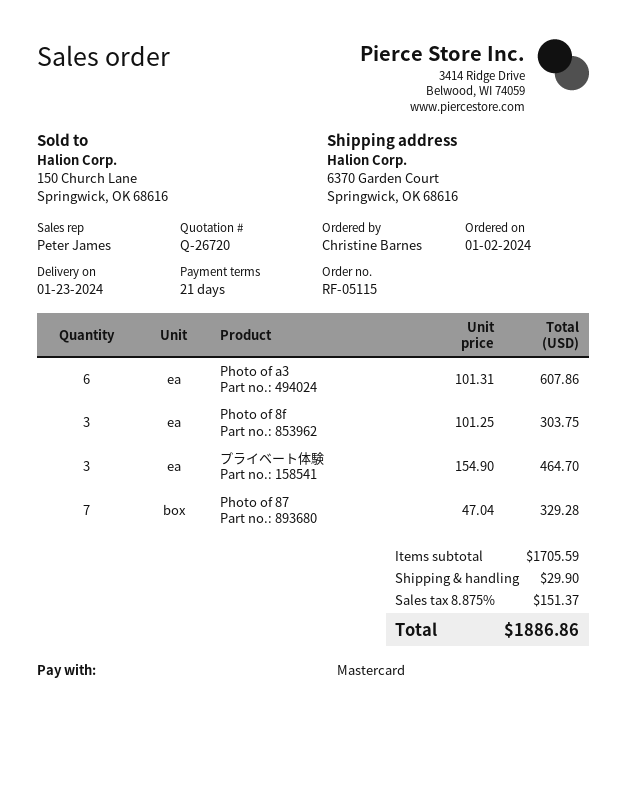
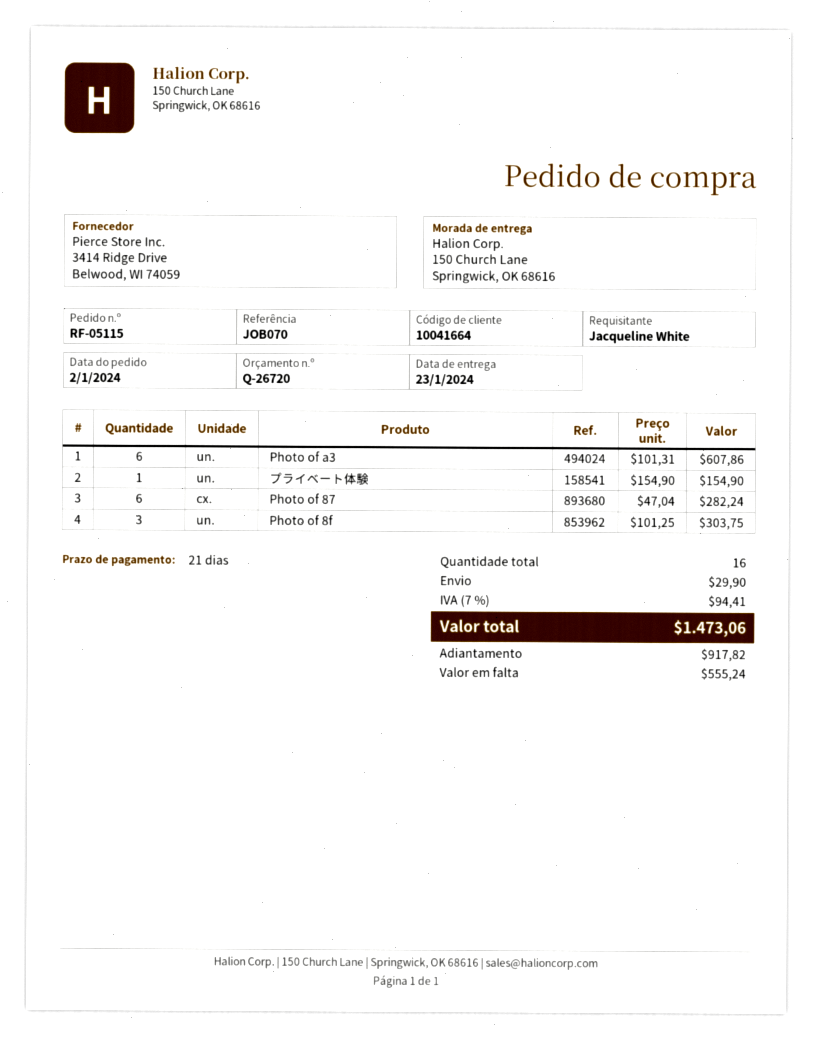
ordered by: Christine Barnes -> Jacqueline White
ship to: 6370 Garden Court, Springwick, OK 68616 -> 150 Church Lane, Springwick, OK 68616
プライベート体験: 3 x 154.90 = 464.70 -> 1 x 154.90 = 154.90
Photo of 87: 7 x 47.04 = 329.28 -> 6 x 47.04 = 282.24
tax: 8.875% = 151.37 -> 7% = 94.41
total: 1886.86 -> 1473.06

